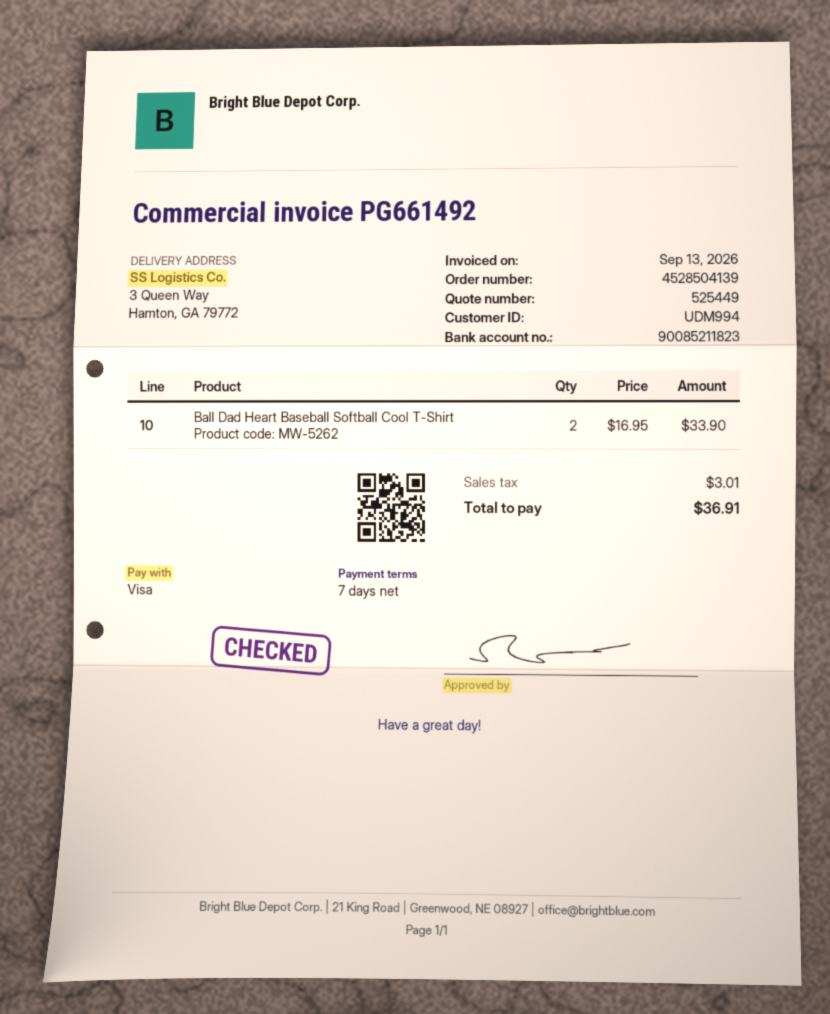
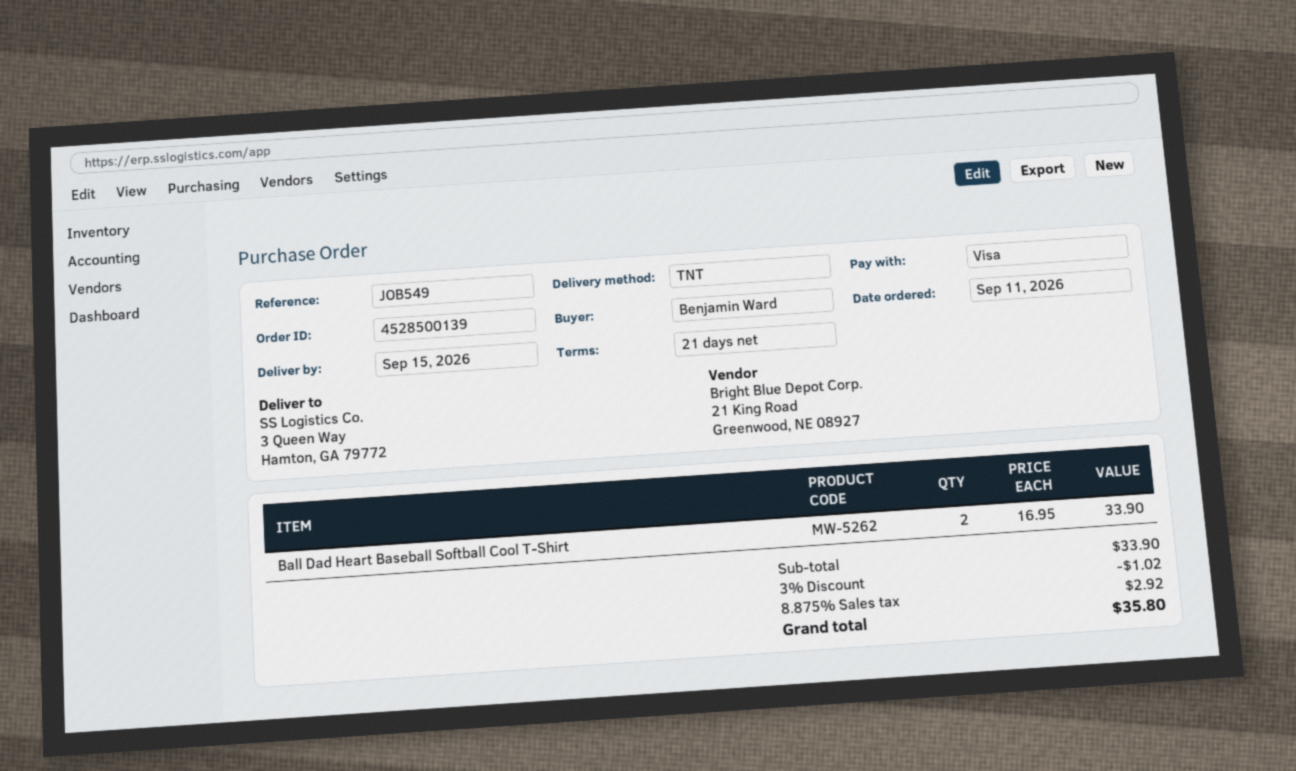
order number: 4528504139 -> 4528500139
payment terms: 7 days -> 21 days
discount: none -> 3% = 1.02
tax: 3.01 -> 2.92
total: 36.91 -> 35.80

